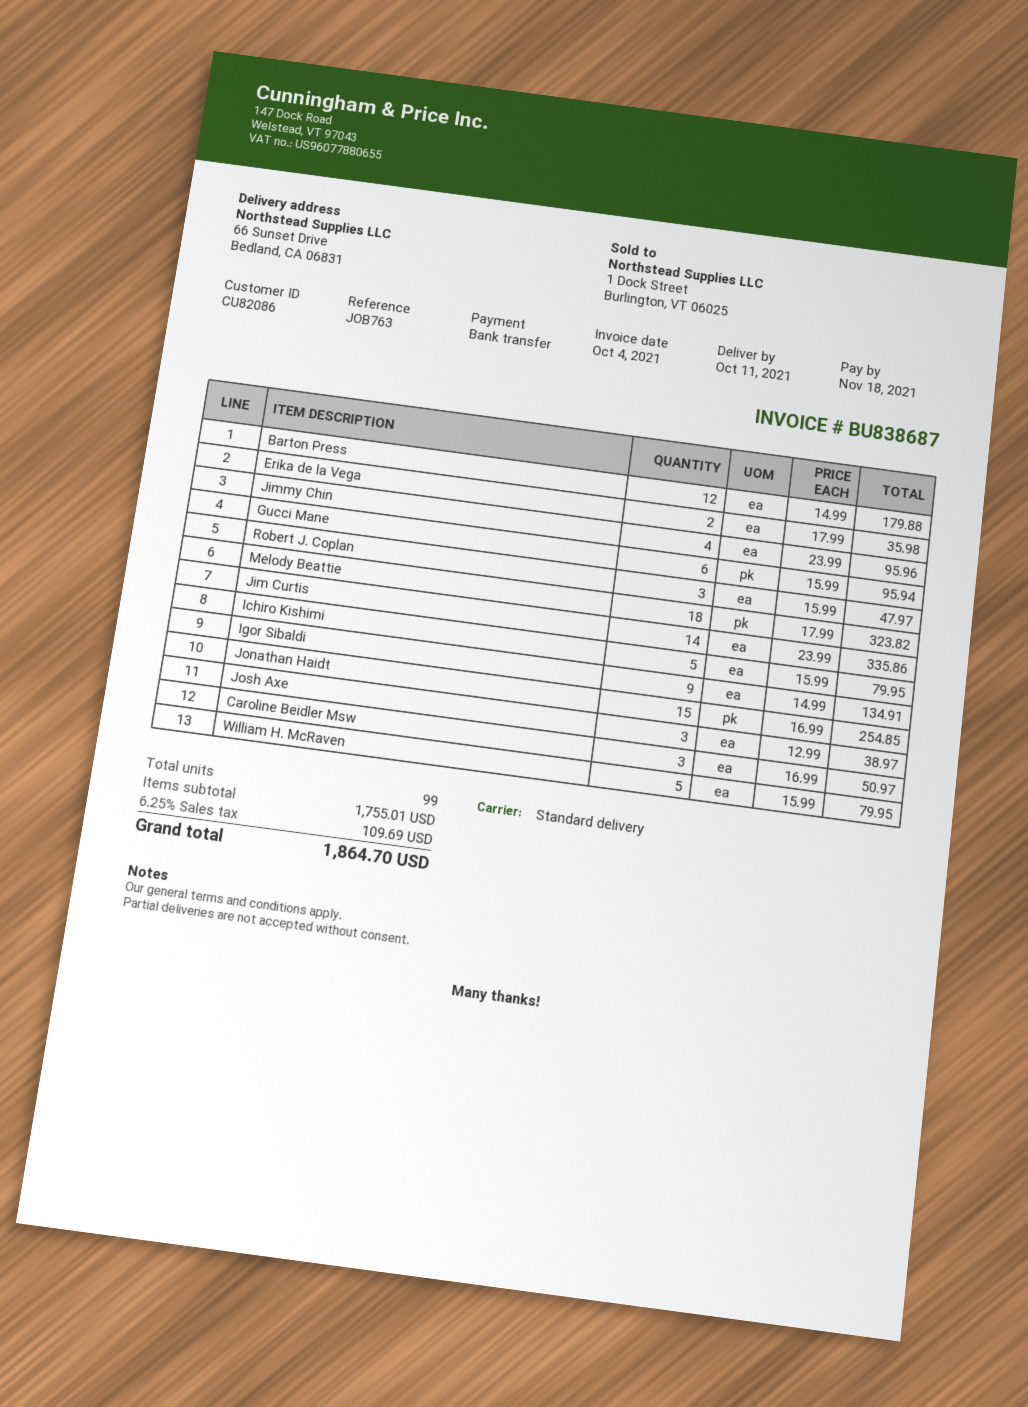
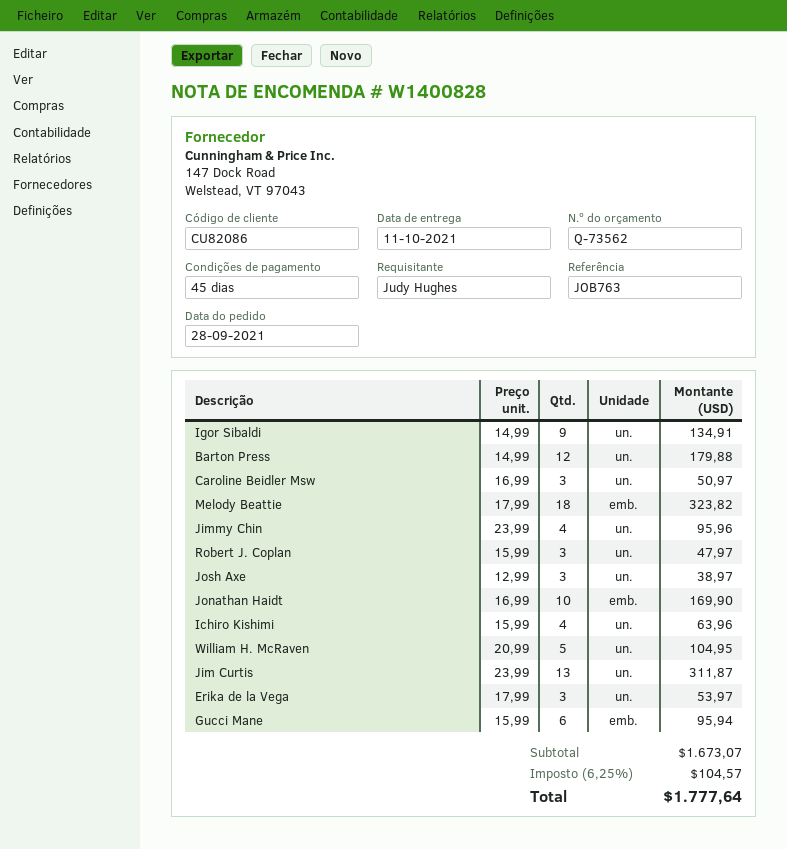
Erika de la Vega: 2 x 17.99 = 35.98 -> 3 x 17.99 = 53.97
Jim Curtis: 14 x 23.99 = 335.86 -> 13 x 23.99 = 311.87
Ichiro Kishimi: 5 x 15.99 = 79.95 -> 4 x 15.99 = 63.96
Jonathan Haidt: 15 x 16.99 = 254.85 -> 10 x 16.99 = 169.90
William H. McRaven: 5 x 15.99 = 79.95 -> 5 x 20.99 = 104.95
subtotal: 1755.01 -> 1673.07
tax: 6.25% = 109.69 -> 6.25% = 104.57
total: 1864.70 -> 1777.64

